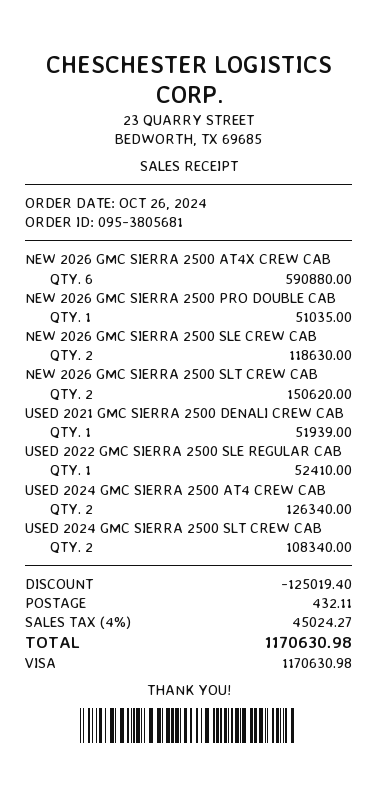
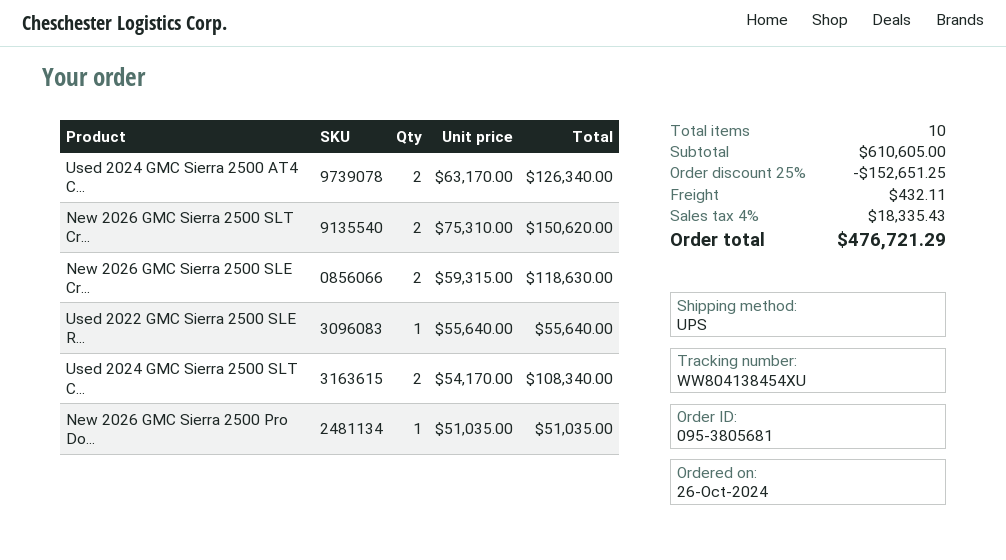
NEW 2026 GMC SIERRA 2500 AT4X CREW CAB: 6 for 590880.00 -> none
USED 2021 GMC SIERRA 2500 DENALI CREW CAB: 1 for 51939.00 -> none
USED 2022 GMC SIERRA 2500 SLE REGULAR CAB: 1 for 52410.00 -> 1 for 55640.00
discount: 125019.40 -> 152651.25
tax: 4% = 45024.27 -> 4% = 18335.43
total: 1170630.98 -> 476721.29

